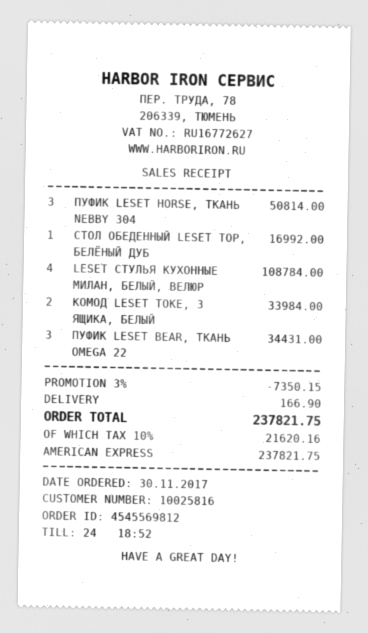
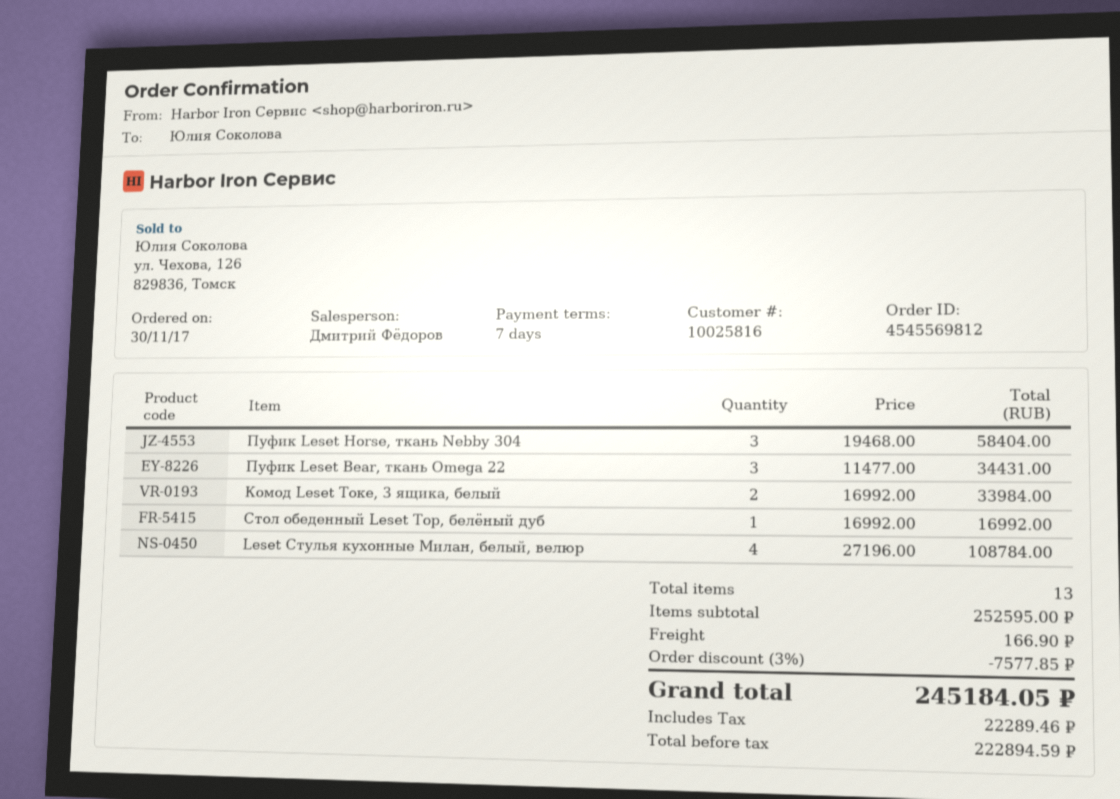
ПУФИК LESET HORSE, ТКАНЬ NEBBY 304: 3 for 50814.00 -> 3 for 58404.00
discount: 3% = 7350.15 -> 3% = 7577.85
tax: 21620.16 -> 22289.46
total: 237821.75 -> 245184.05

